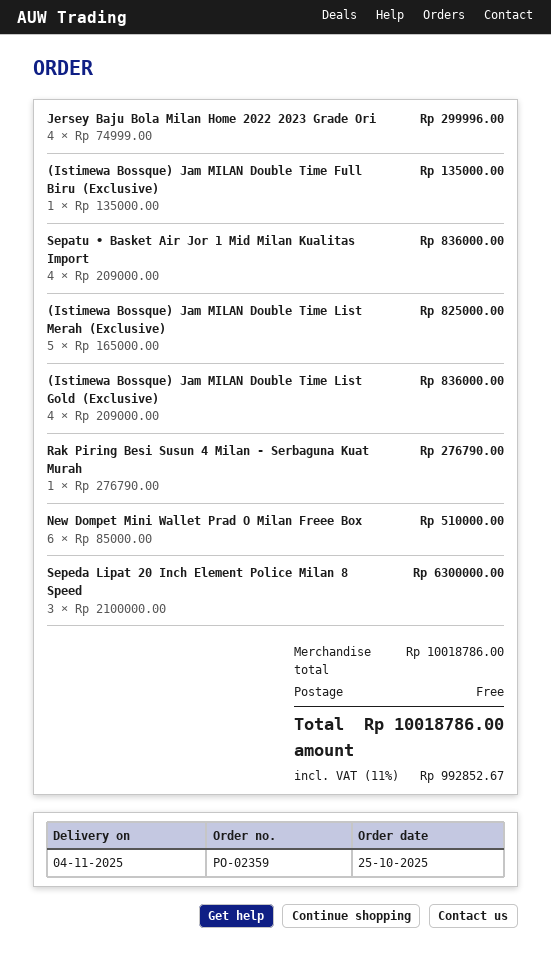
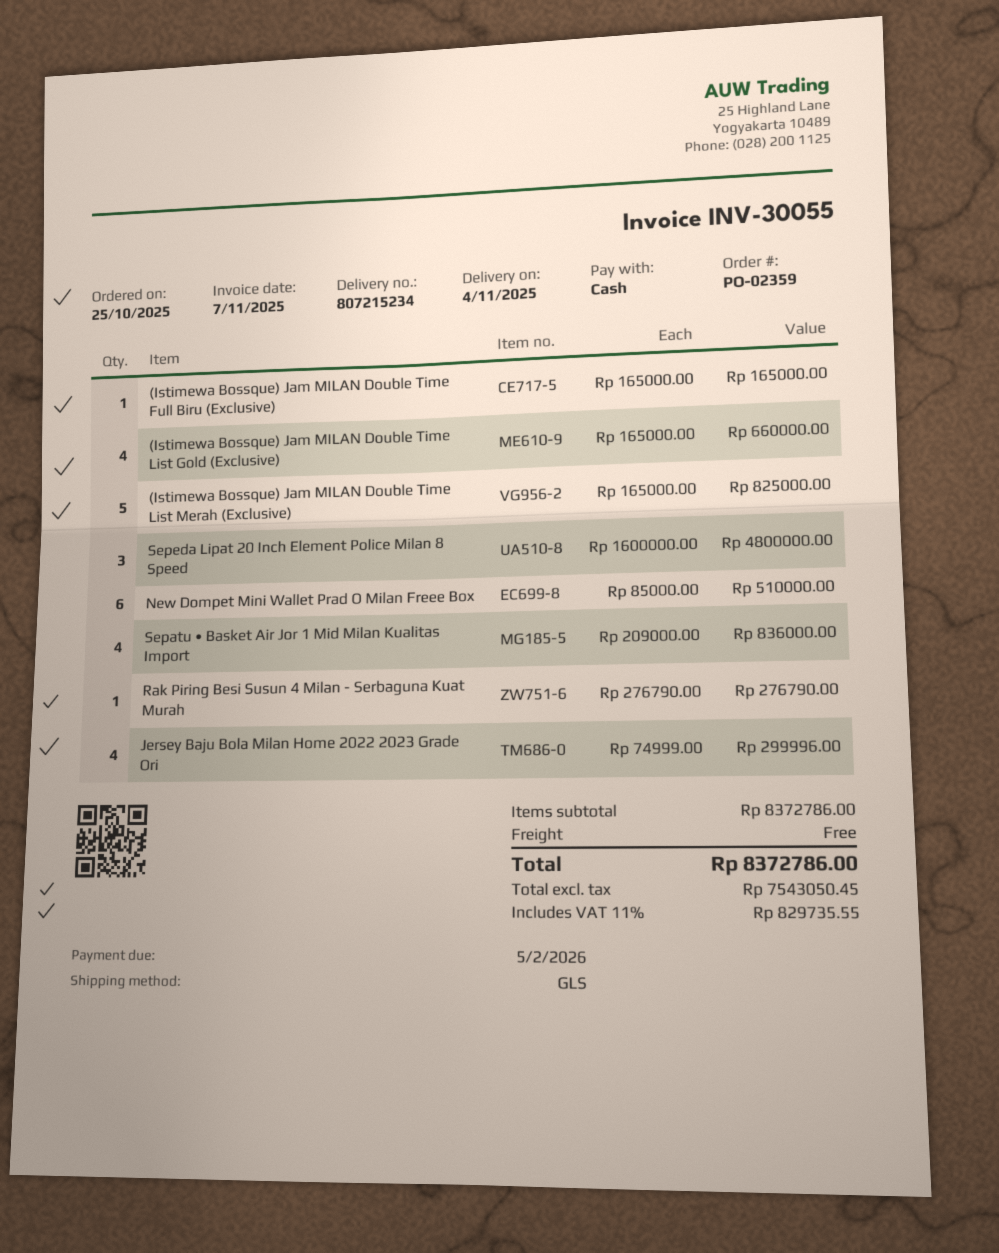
(Istimewa Bossque) Jam MILAN Double Time Full Biru (Exclusive): 1 x 135000.00 = 135000.00 -> 1 x 165000.00 = 165000.00
(Istimewa Bossque) Jam MILAN Double Time List Gold (Exclusive): 4 x 209000.00 = 836000.00 -> 4 x 165000.00 = 660000.00
Sepeda Lipat 20 Inch Element Police Milan 8 Speed: 3 x 2100000.00 = 6300000.00 -> 3 x 1600000.00 = 4800000.00
subtotal: 10018786.00 -> 8372786.00
tax: 11% = 992852.67 -> 11% = 829735.55
total: 10018786.00 -> 8372786.00

